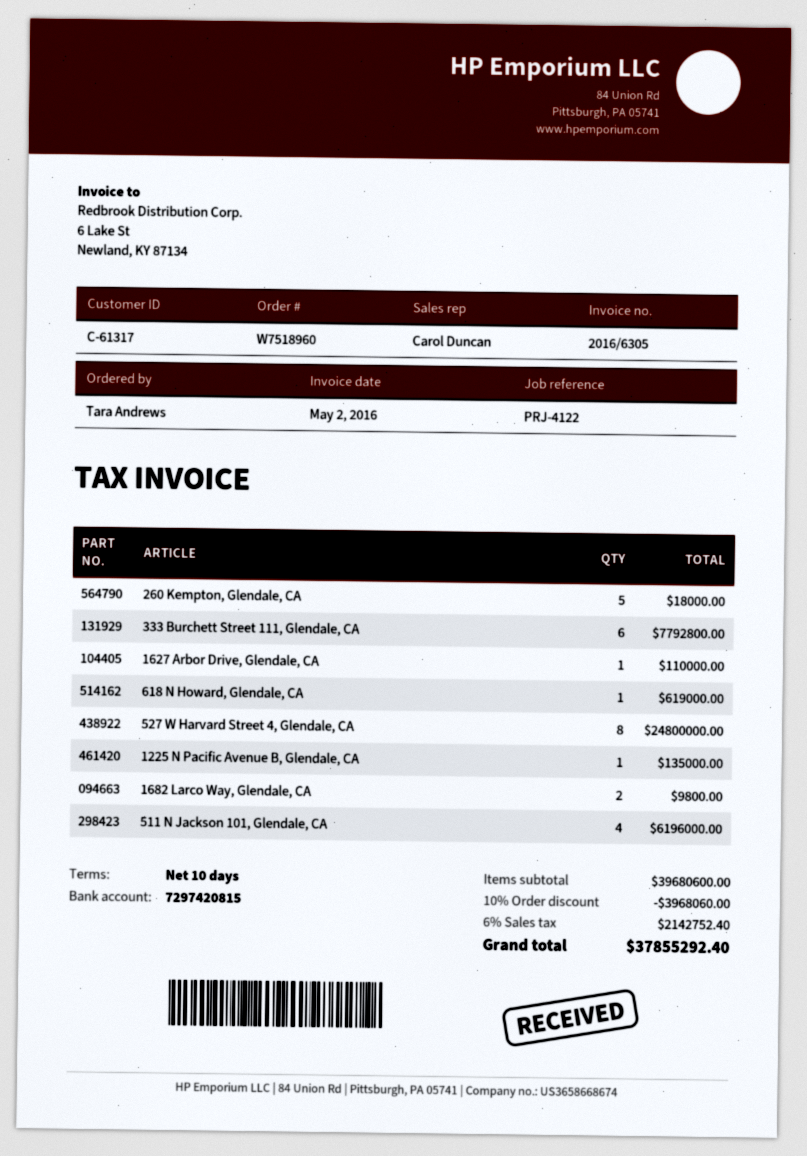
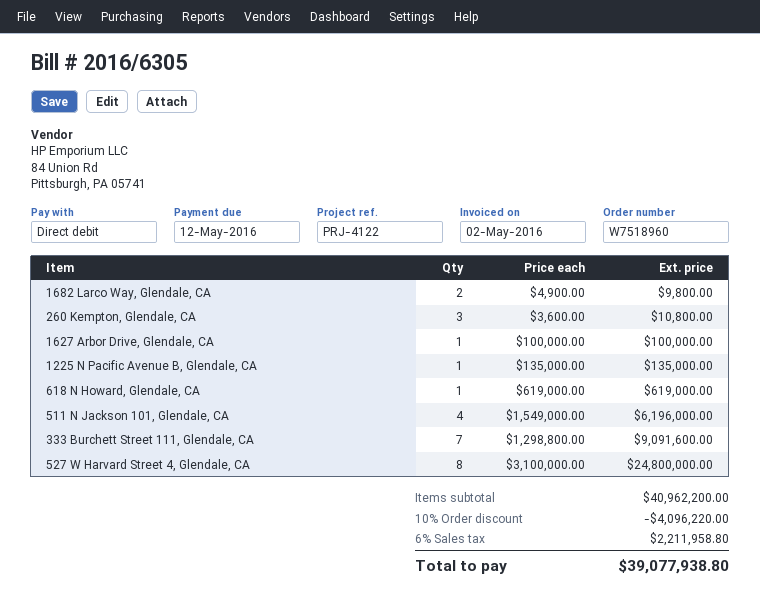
260 Kempton, Glendale, CA: 5 for 18000.00 -> 3 for 10800.00
333 Burchett Street 111, Glendale, CA: 6 for 7792800.00 -> 7 for 9091600.00
1627 Arbor Drive, Glendale, CA: 1 for 110000.00 -> 1 for 100000.00
subtotal: 39680600.00 -> 40962200.00
discount: 10% = 3968060.00 -> 10% = 4096220.00
tax: 6% = 2142752.40 -> 6% = 2211958.80
total: 37855292.40 -> 39077938.80

